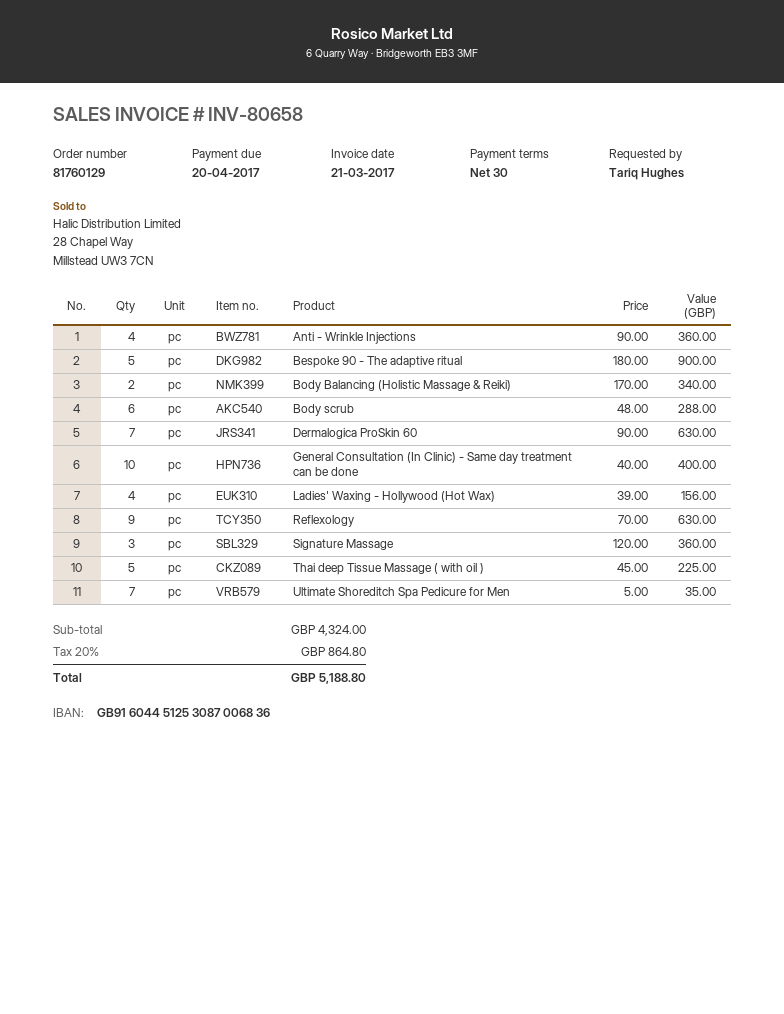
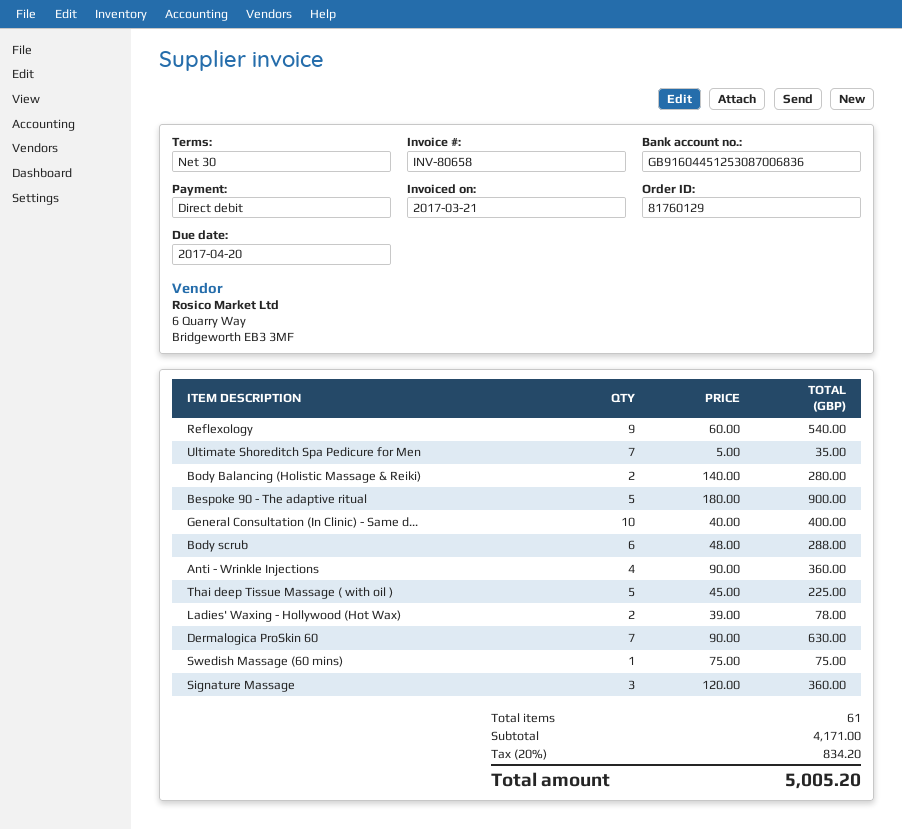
Body Balancing (Holistic Massage & Reiki): 2 x 170.00 = 340.00 -> 2 x 140.00 = 280.00
Ladies' Waxing - Hollywood (Hot Wax): 4 x 39.00 = 156.00 -> 2 x 39.00 = 78.00
Reflexology: 9 x 70.00 = 630.00 -> 9 x 60.00 = 540.00
Swedish Massage (60 mins): none -> 1 x 75.00 = 75.00
subtotal: 4324.00 -> 4171.00
tax: 20% = 864.80 -> 20% = 834.20
total: 5188.80 -> 5005.20

